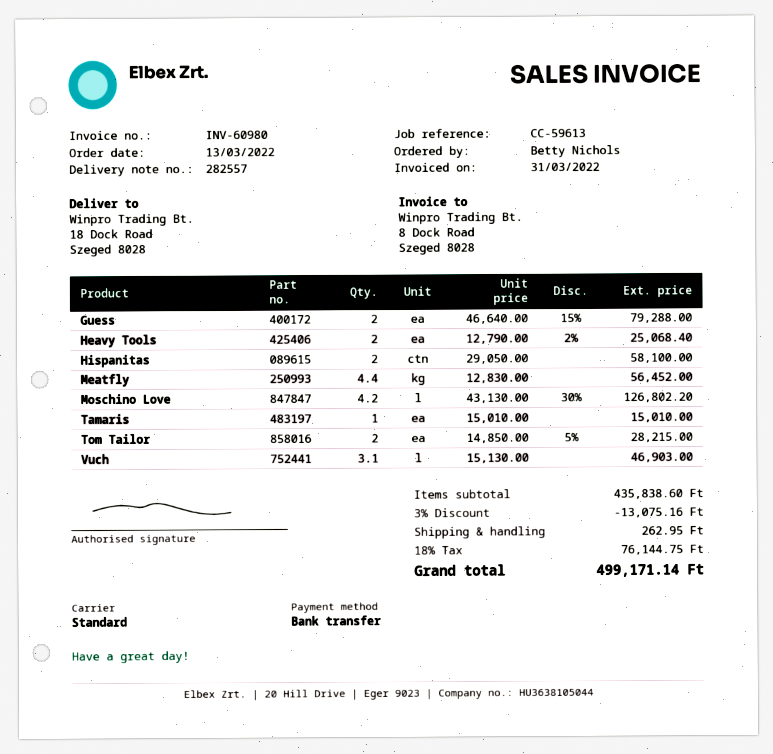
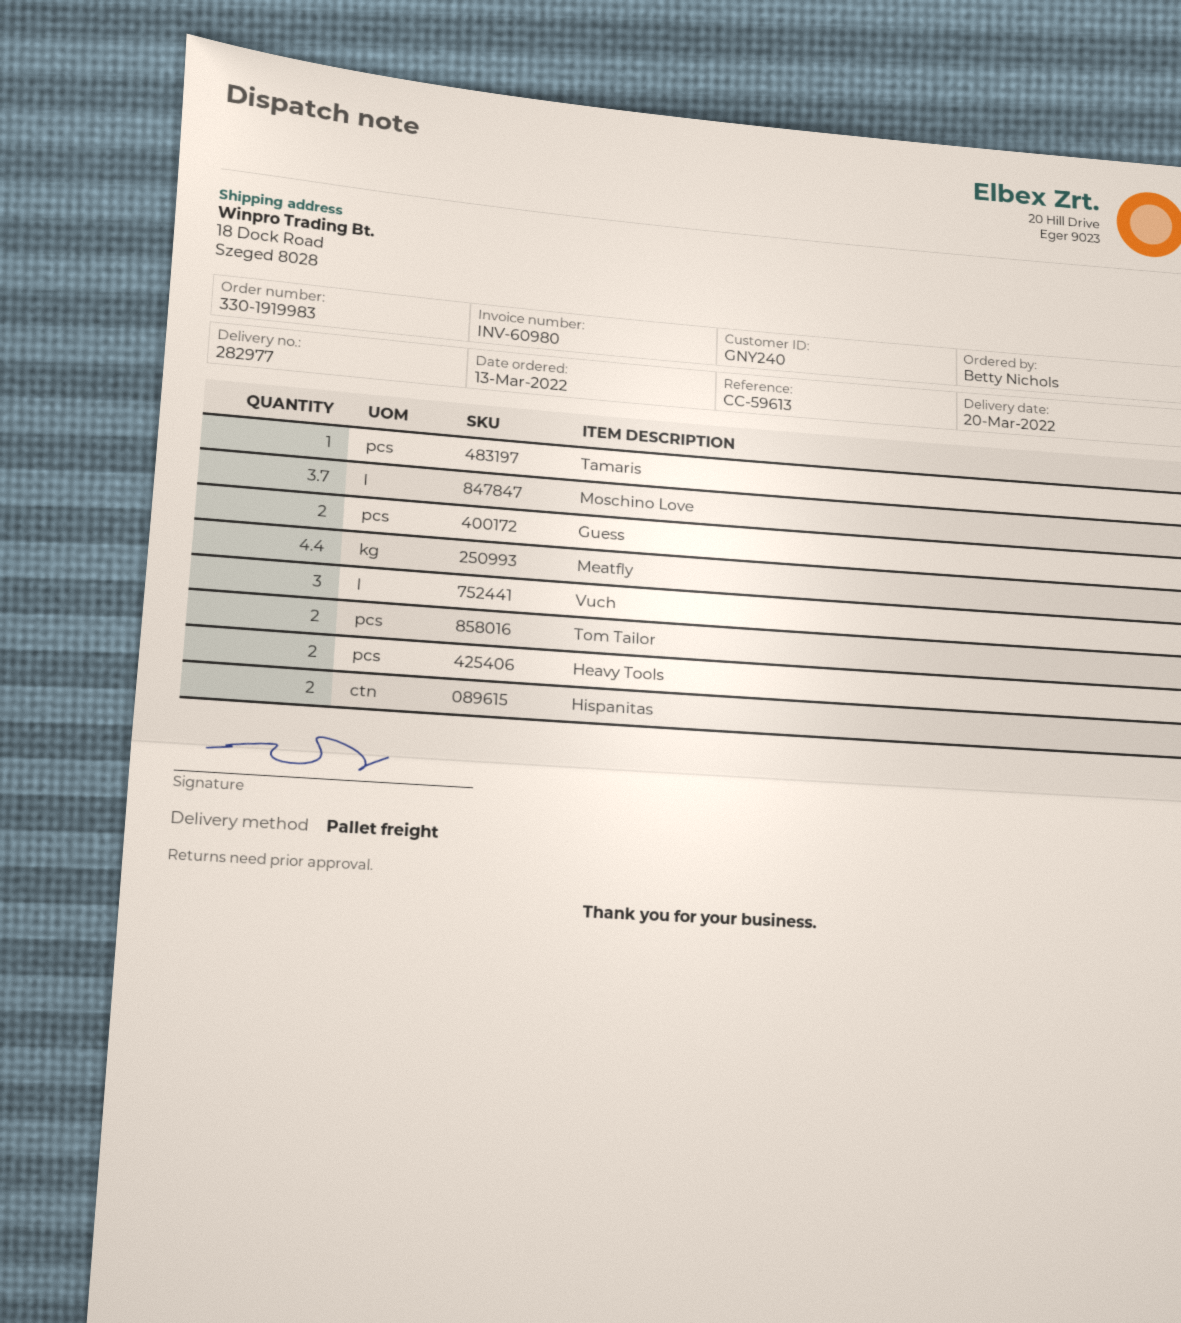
delivery note number: 282557 -> 282977
shipping method: standard -> pallet freight
Moschino Love: 4.2 -> 3.7
Vuch: 3.1 -> 3

